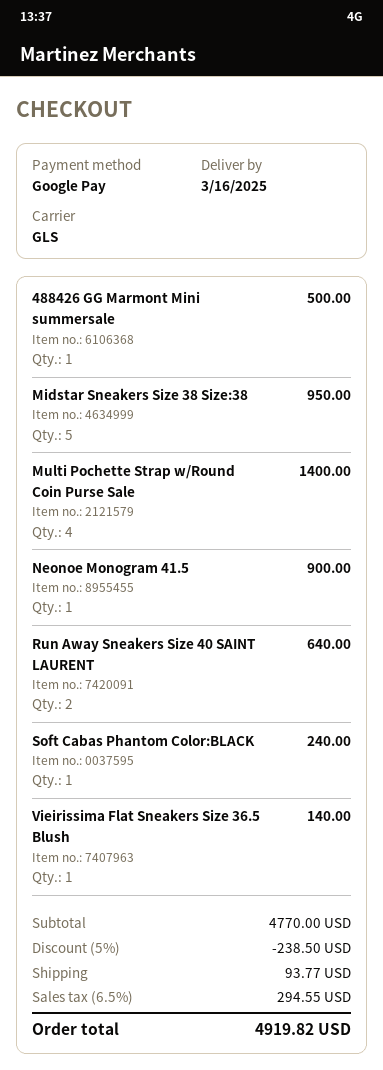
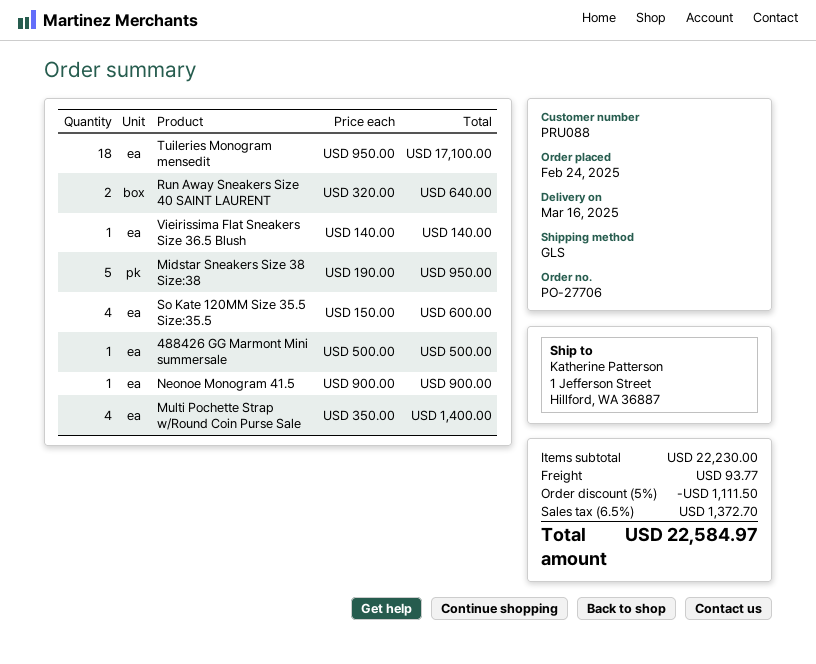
Soft Cabas Phantom Color:BLACK: 1 for 240.00 -> none
Tuileries Monogram mensedit: none -> 18 for 17100.00
So Kate 120MM Size 35.5 Size:35.5: none -> 4 for 600.00
subtotal: 4770.00 -> 22230.00
discount: 5% = 238.50 -> 5% = 1111.50
tax: 6.5% = 294.55 -> 6.5% = 1372.70
total: 4919.82 -> 22584.97

